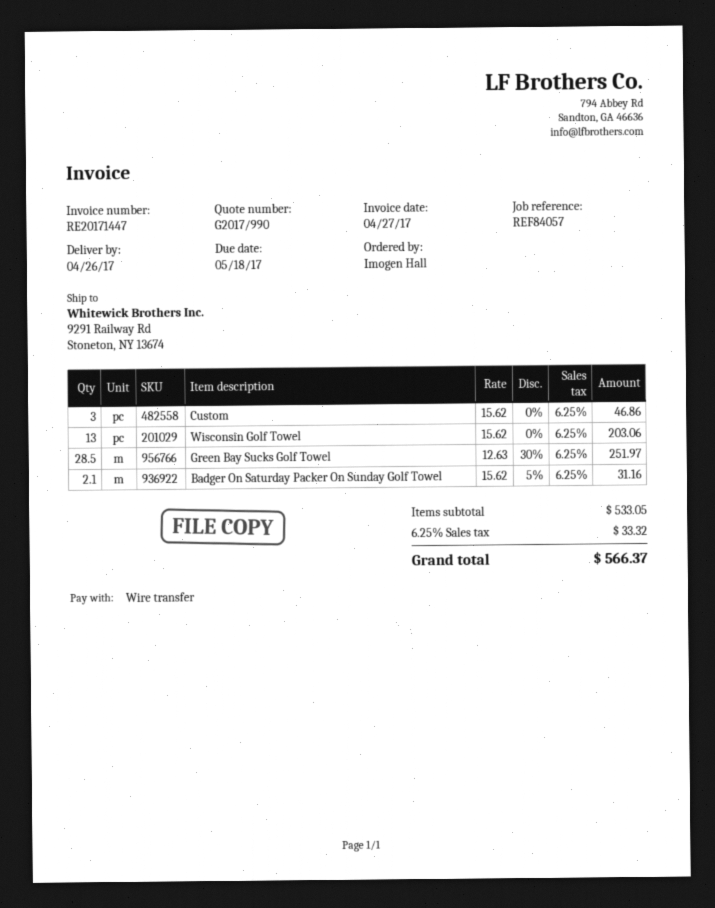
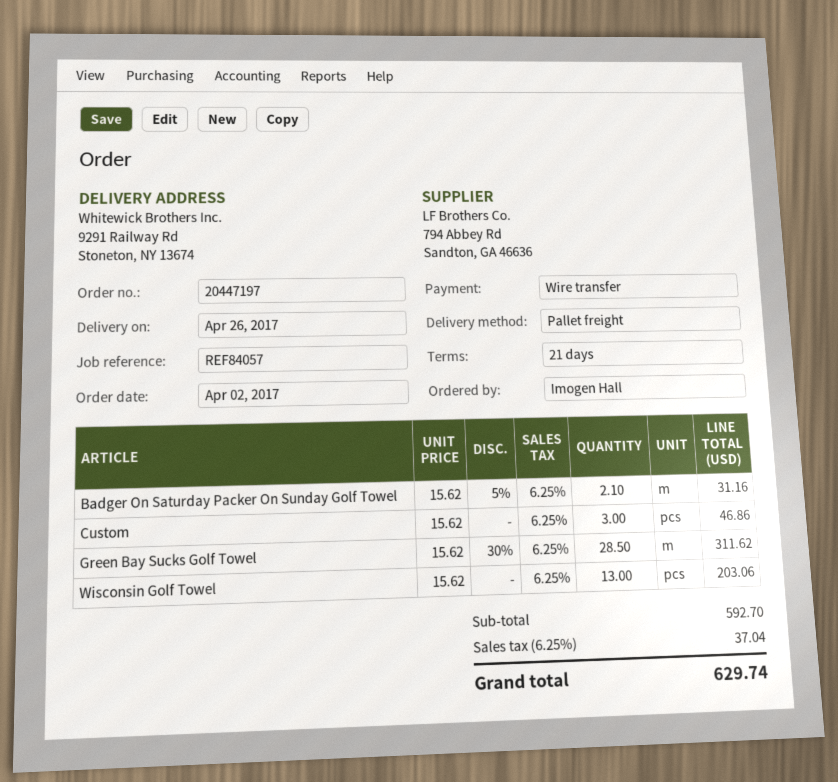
Green Bay Sucks Golf Towel: 28.5 x 12.63 - 30% = 251.97 -> 28.5 x 15.62 - 30% = 311.62
subtotal: 533.05 -> 592.70
tax: 6.25% = 33.32 -> 6.25% = 37.04
total: 566.37 -> 629.74

